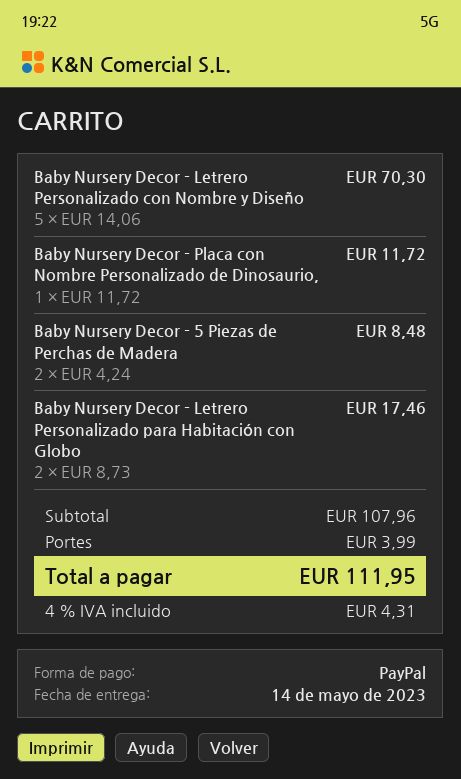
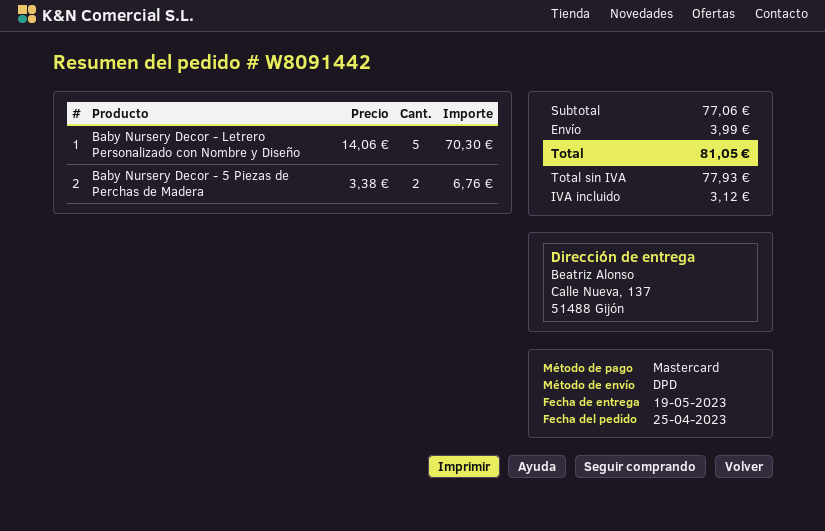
delivery date: 2023-05-14 -> 2023-05-19
payment method: PayPal -> Mastercard
Baby Nursery Decor - Placa con Nombre Personalizado de Dinosaurio,: 1 x 11.72 = 11.72 -> none
Baby Nursery Decor - 5 Piezas de Perchas de Madera: 2 x 4.24 = 8.48 -> 2 x 3.38 = 6.76
Baby Nursery Decor - Letrero Personalizado para Habitación con Globo: 2 x 8.73 = 17.46 -> none
subtotal: 107.96 -> 77.06
tax: 4.31 -> 3.12
total: 111.95 -> 81.05

